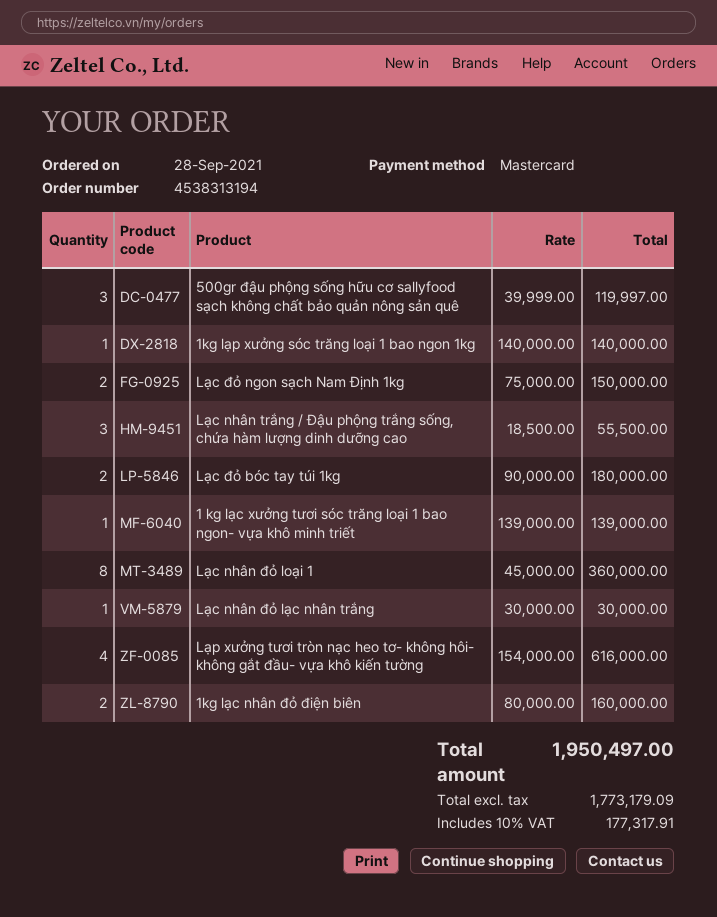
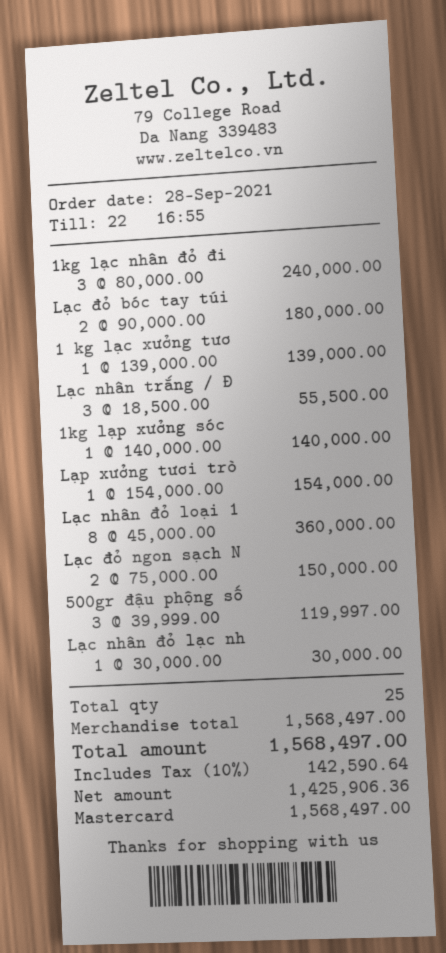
Lạp xưởng tươi tròn nạc heo tơ- không hôi- không gắt đầu- vựa khô kiến tường: 4 x 154000.00 = 616000.00 -> 1 x 154000.00 = 154000.00
1kg lạc nhân đỏ điện biên: 2 x 80000.00 = 160000.00 -> 3 x 80000.00 = 240000.00
net: 1773179.09 -> 1425906.36
tax: 10% = 177317.91 -> 10% = 142590.64
total: 1950497.00 -> 1568497.00

